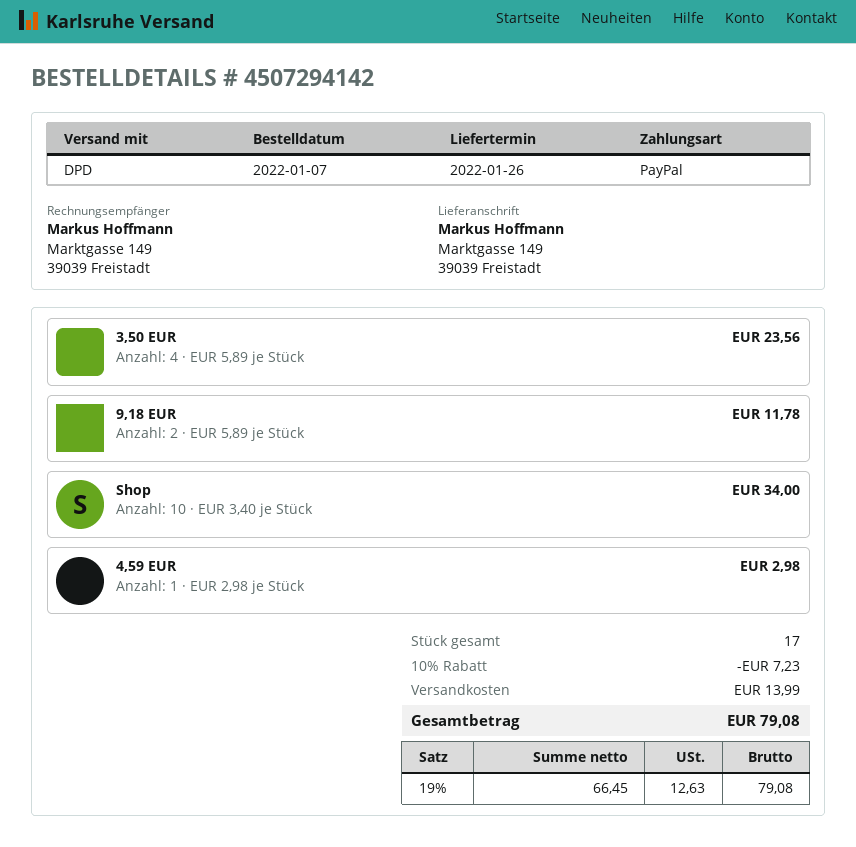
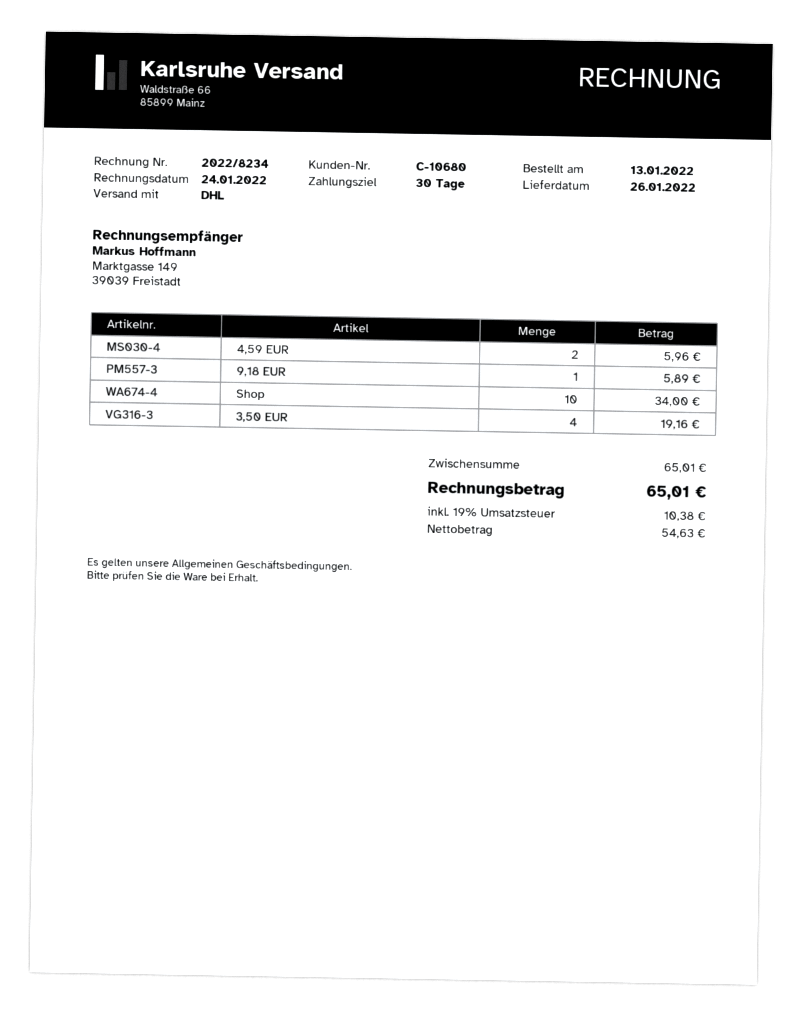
order date: 2022-01-07 -> 2022-01-13
shipping method: DPD -> DHL
3,50 EUR: 4 for 23.56 -> 4 for 19.16
9,18 EUR: 2 for 11.78 -> 1 for 5.89
4,59 EUR: 1 for 2.98 -> 2 for 5.96
discount: 10% = 7.23 -> none
shipping: 13.99 -> none
net: 66.45 -> 54.63
tax: 19% = 12.63 -> 19% = 10.38
total: 79.08 -> 65.01

